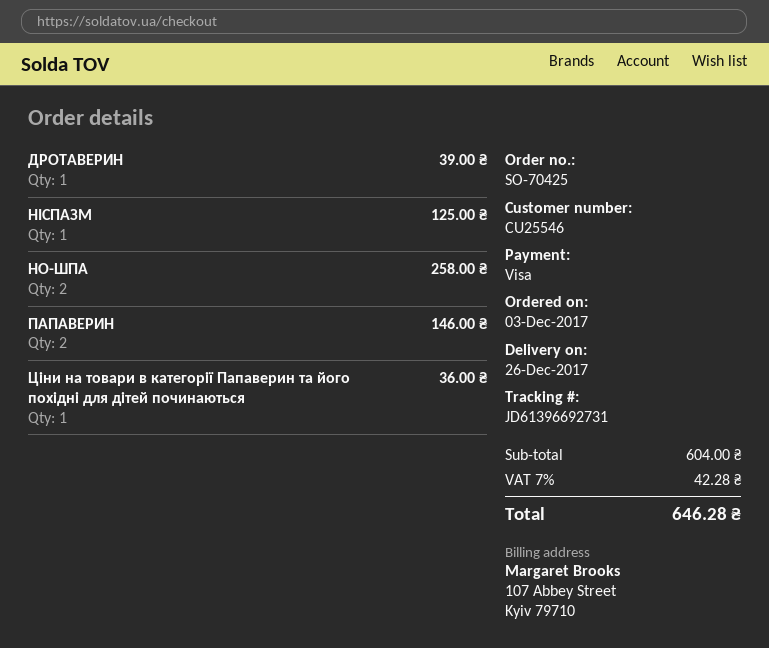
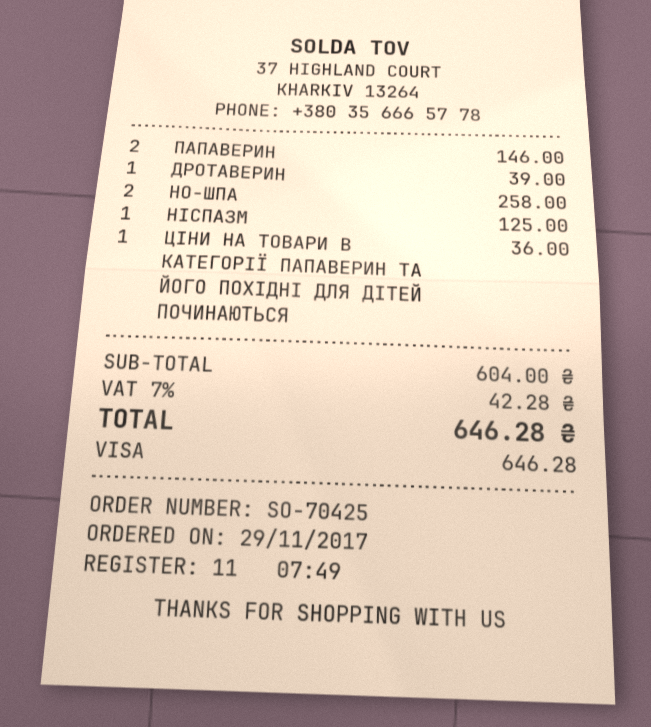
order date: 2017-12-03 -> 2017-11-29

